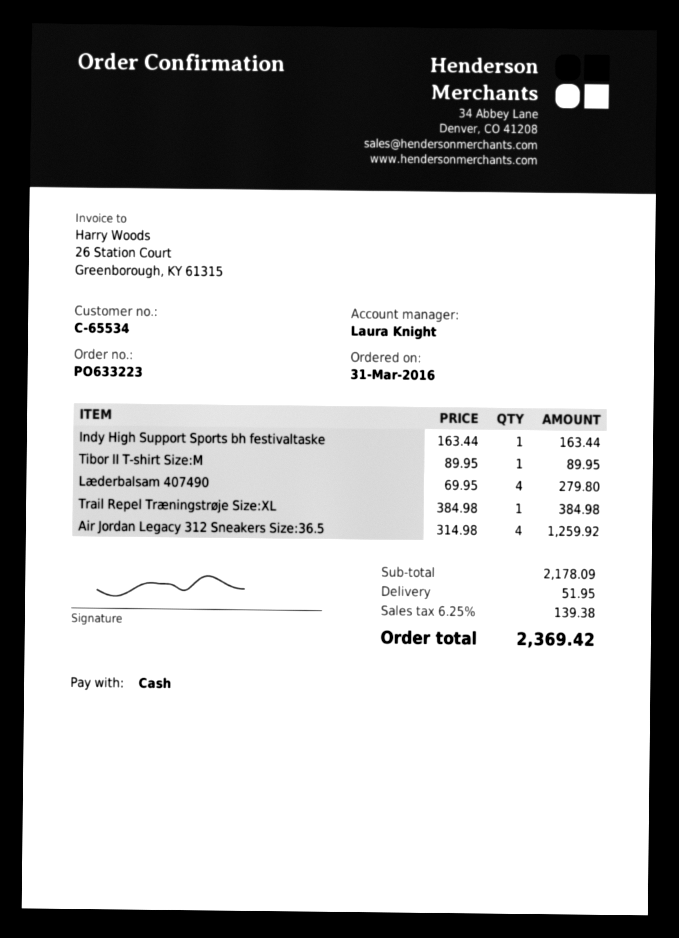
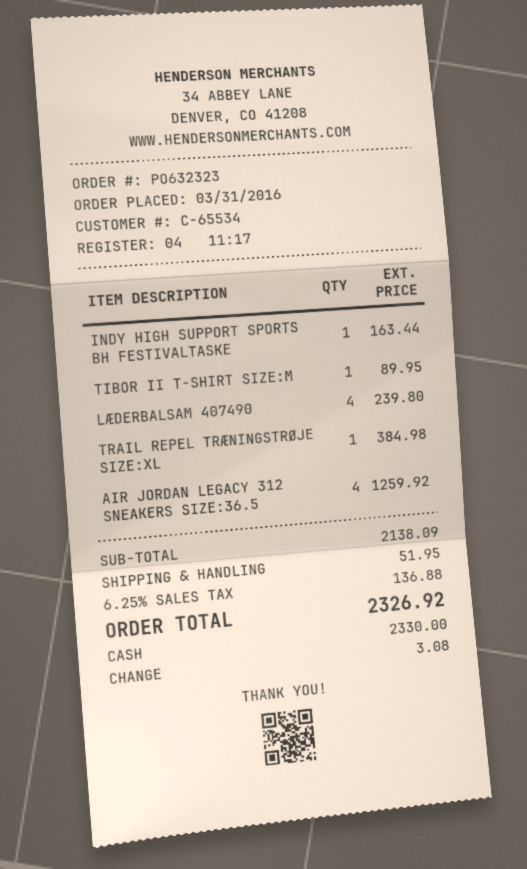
order number: PO633223 -> PO632323
Læderbalsam 407490: 4 for 279.80 -> 4 for 239.80
subtotal: 2178.09 -> 2138.09
tax: 6.25% = 139.38 -> 6.25% = 136.88
total: 2369.42 -> 2326.92

